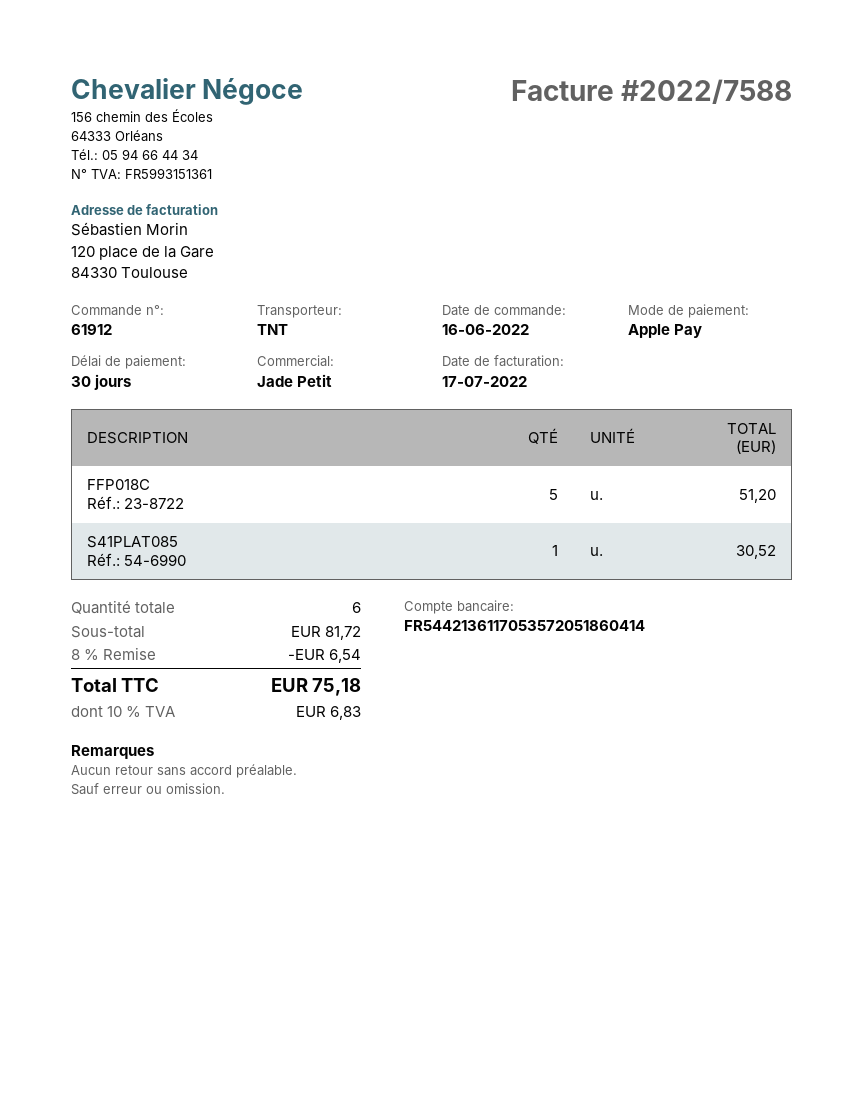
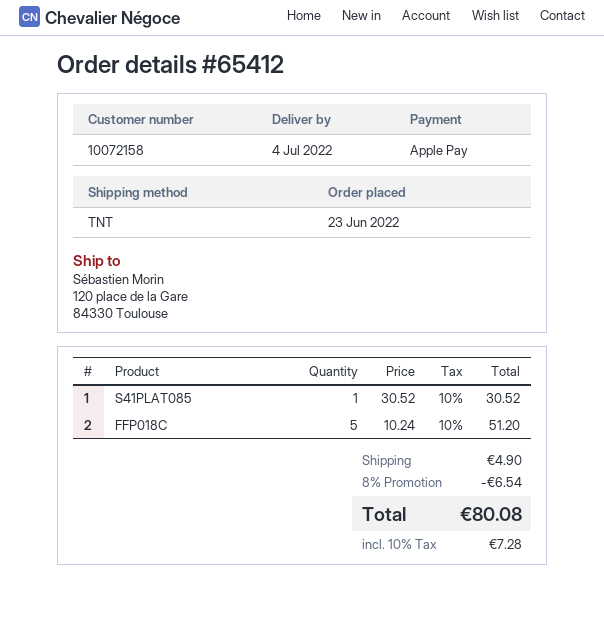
order number: 61912 -> 65412
order date: 2022-06-16 -> 2022-06-23
shipping: none -> 4.90
tax: 10% = 6.83 -> 10% = 7.28
total: 75.18 -> 80.08

